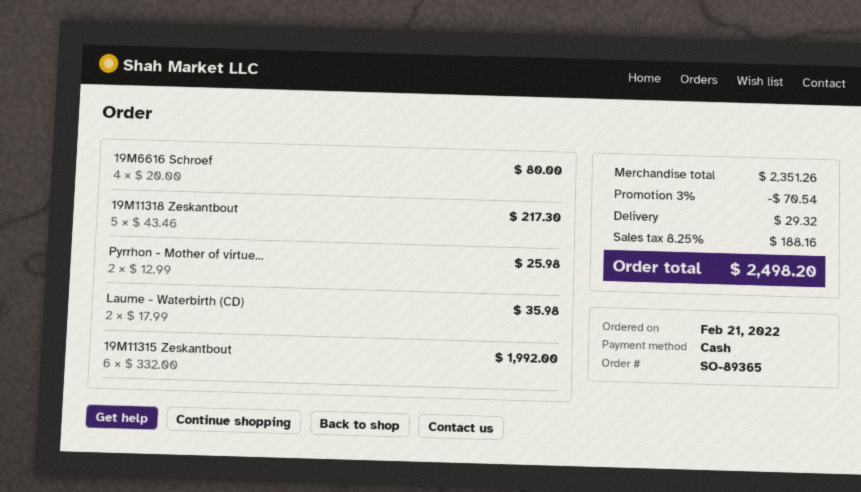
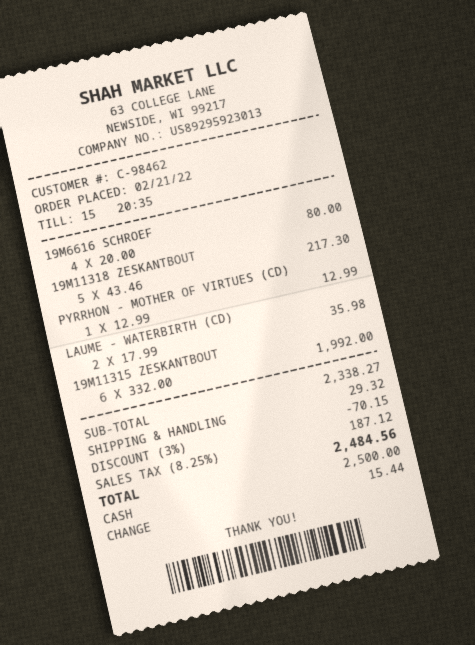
Pyrrhon - Mother of virtue...: 2 x 12.99 = 25.98 -> 1 x 12.99 = 12.99
subtotal: 2351.26 -> 2338.27
discount: 3% = 70.54 -> 3% = 70.15
tax: 8.25% = 188.16 -> 8.25% = 187.12
total: 2498.20 -> 2484.56

